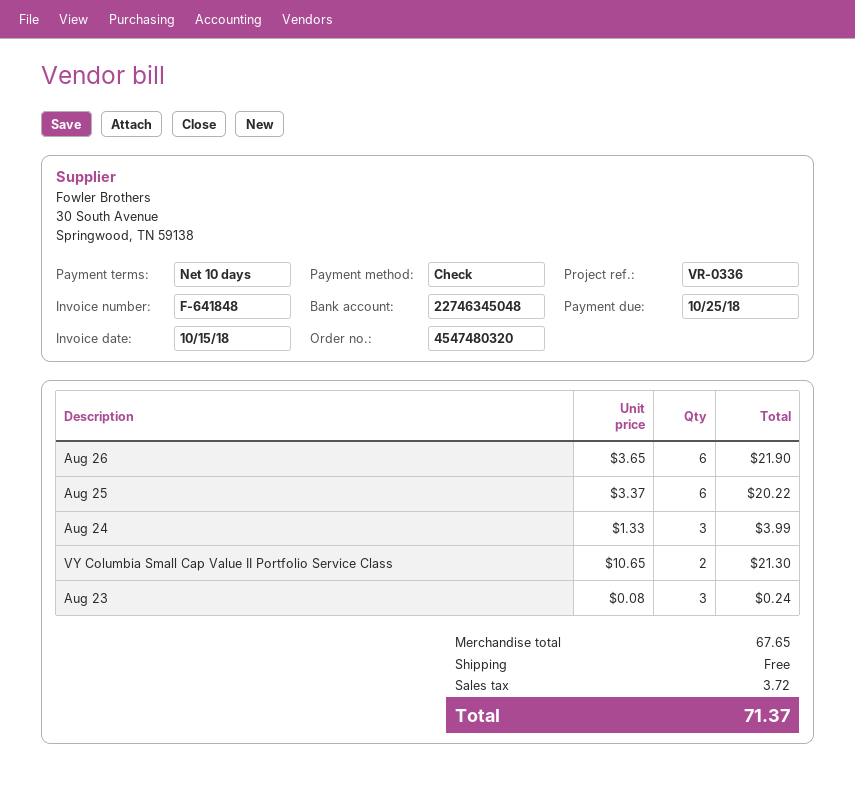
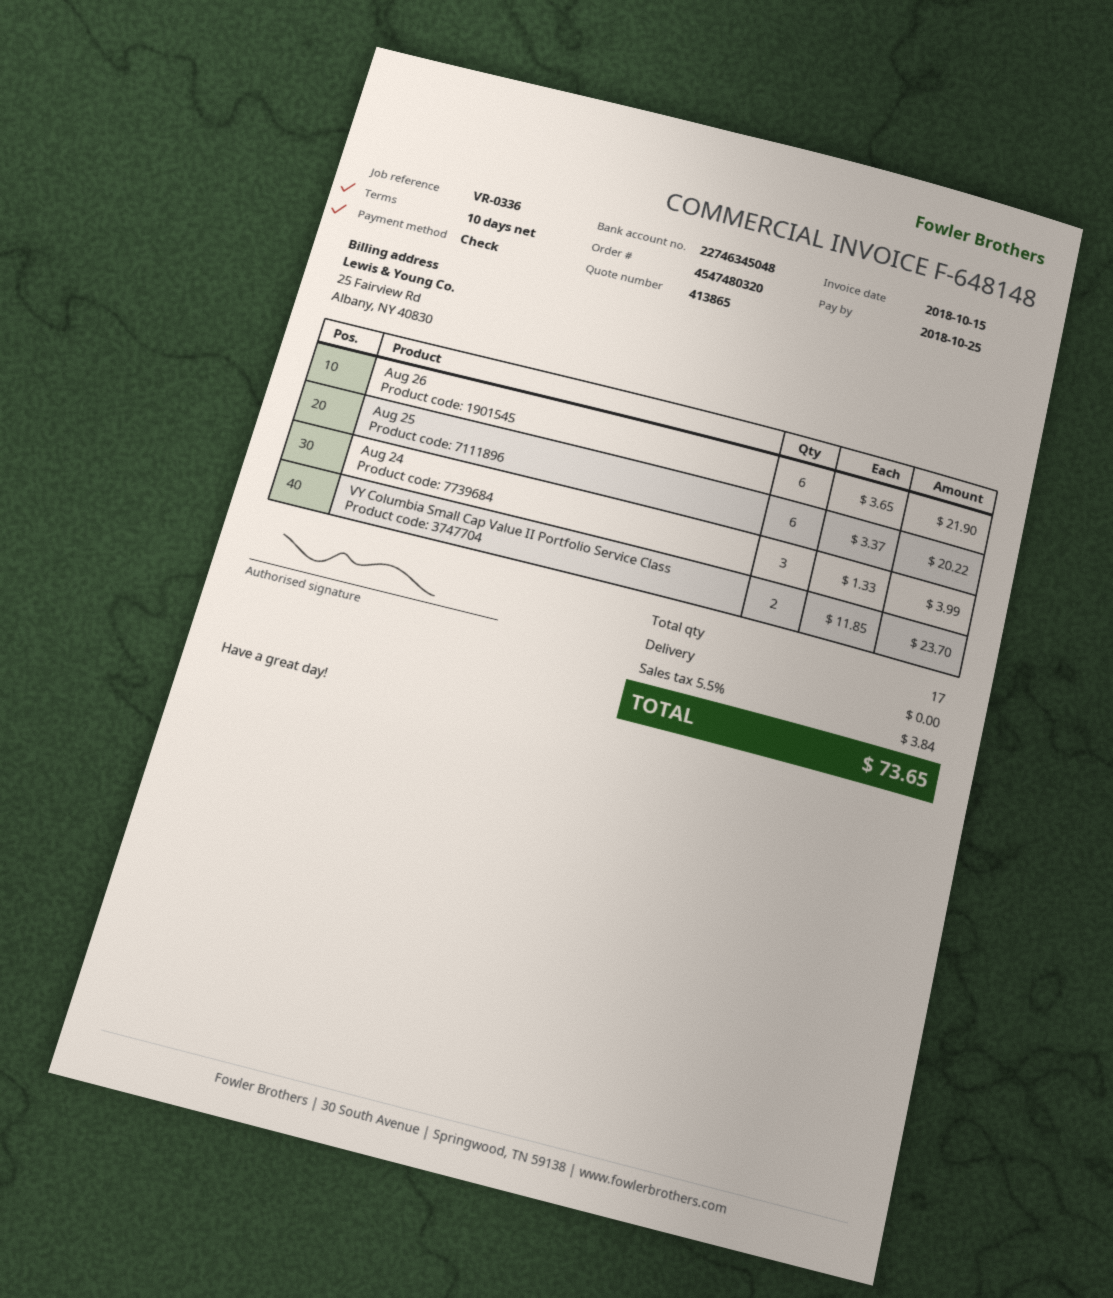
invoice number: F-641848 -> F-648148
VY Columbia Small Cap Value II Portfolio Service Class: 2 x 10.65 = 21.30 -> 2 x 11.85 = 23.70
Aug 23: 3 x 0.08 = 0.24 -> none
tax: 3.72 -> 3.84
total: 71.37 -> 73.65

